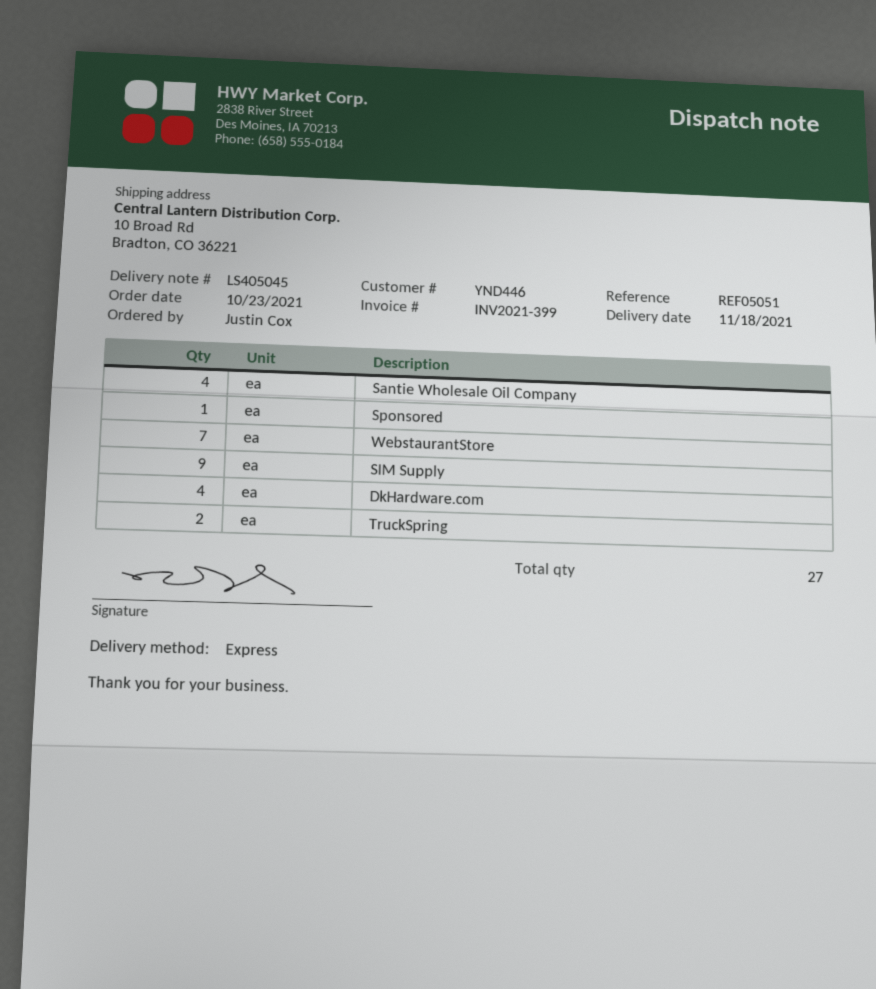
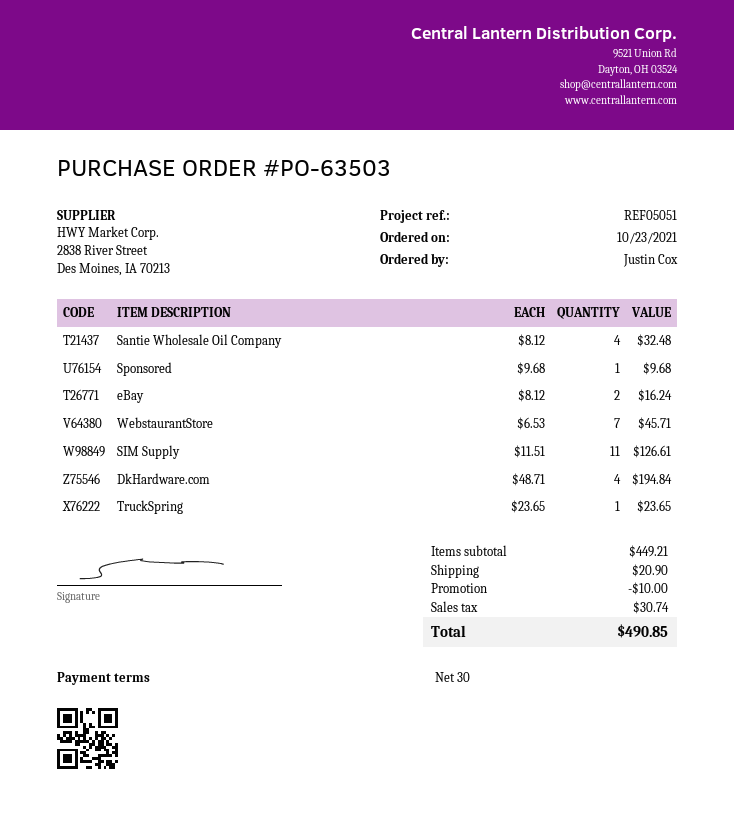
SIM Supply: 9 -> 11
TruckSpring: 2 -> 1
eBay: none -> 2

